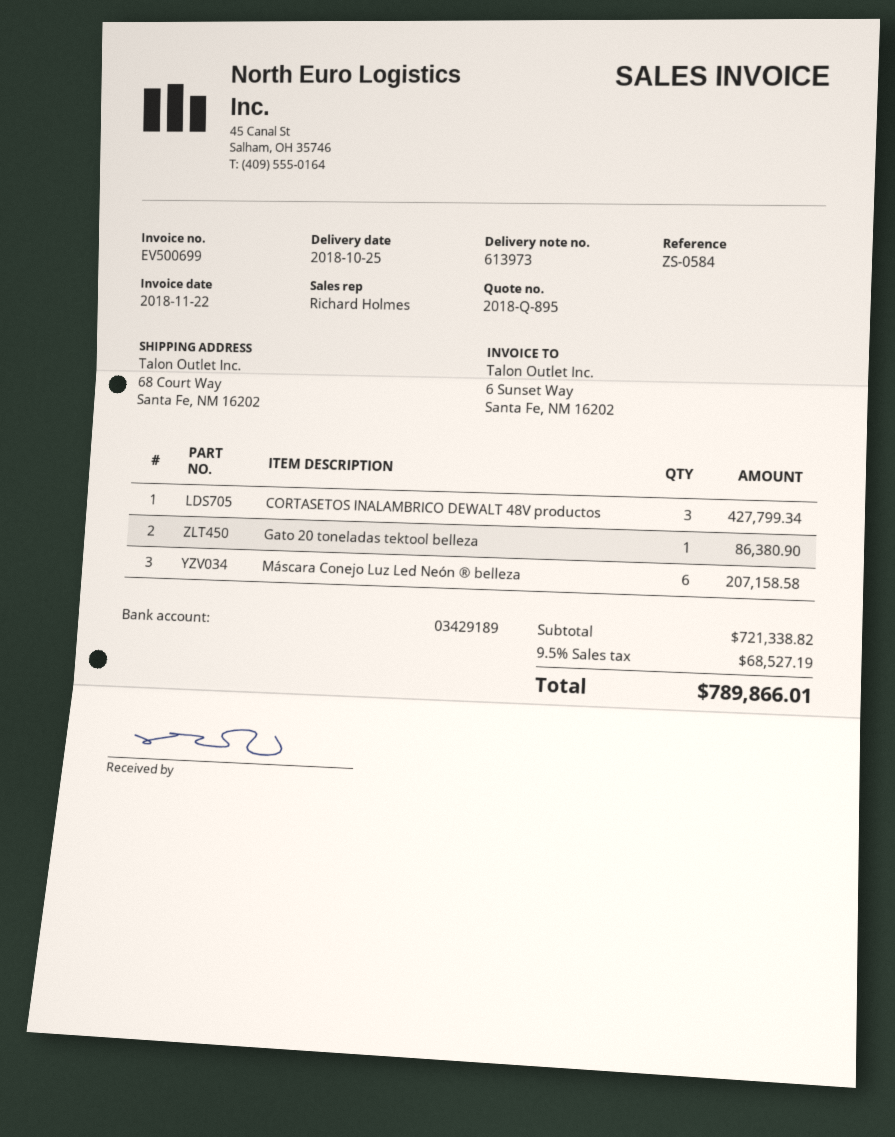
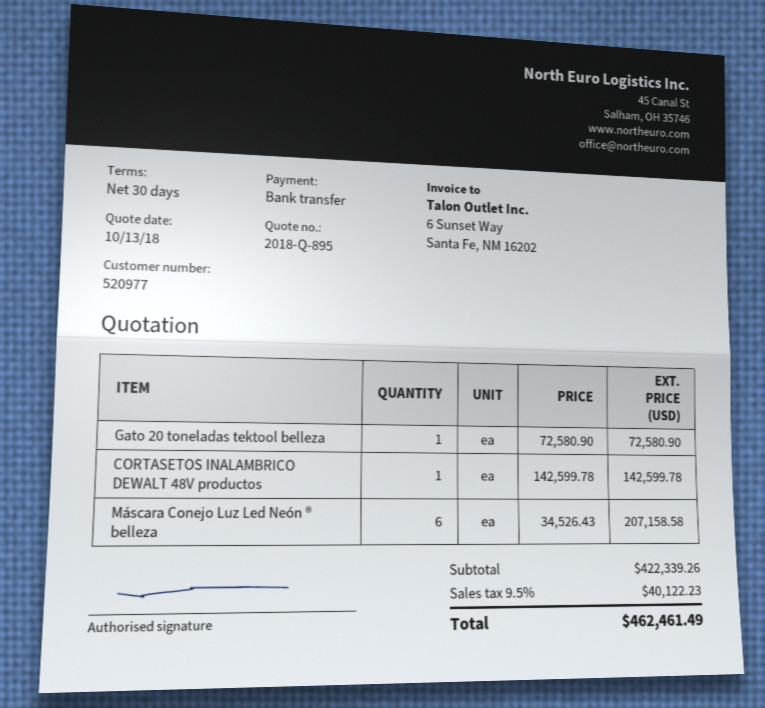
CORTASETOS INALAMBRICO DEWALT 48V productos: 3 for 427799.34 -> 1 for 142599.78
Gato 20 toneladas tektool belleza: 1 for 86380.90 -> 1 for 72580.90
subtotal: 721338.82 -> 422339.26
tax: 9.5% = 68527.19 -> 9.5% = 40122.23
total: 789866.01 -> 462461.49

